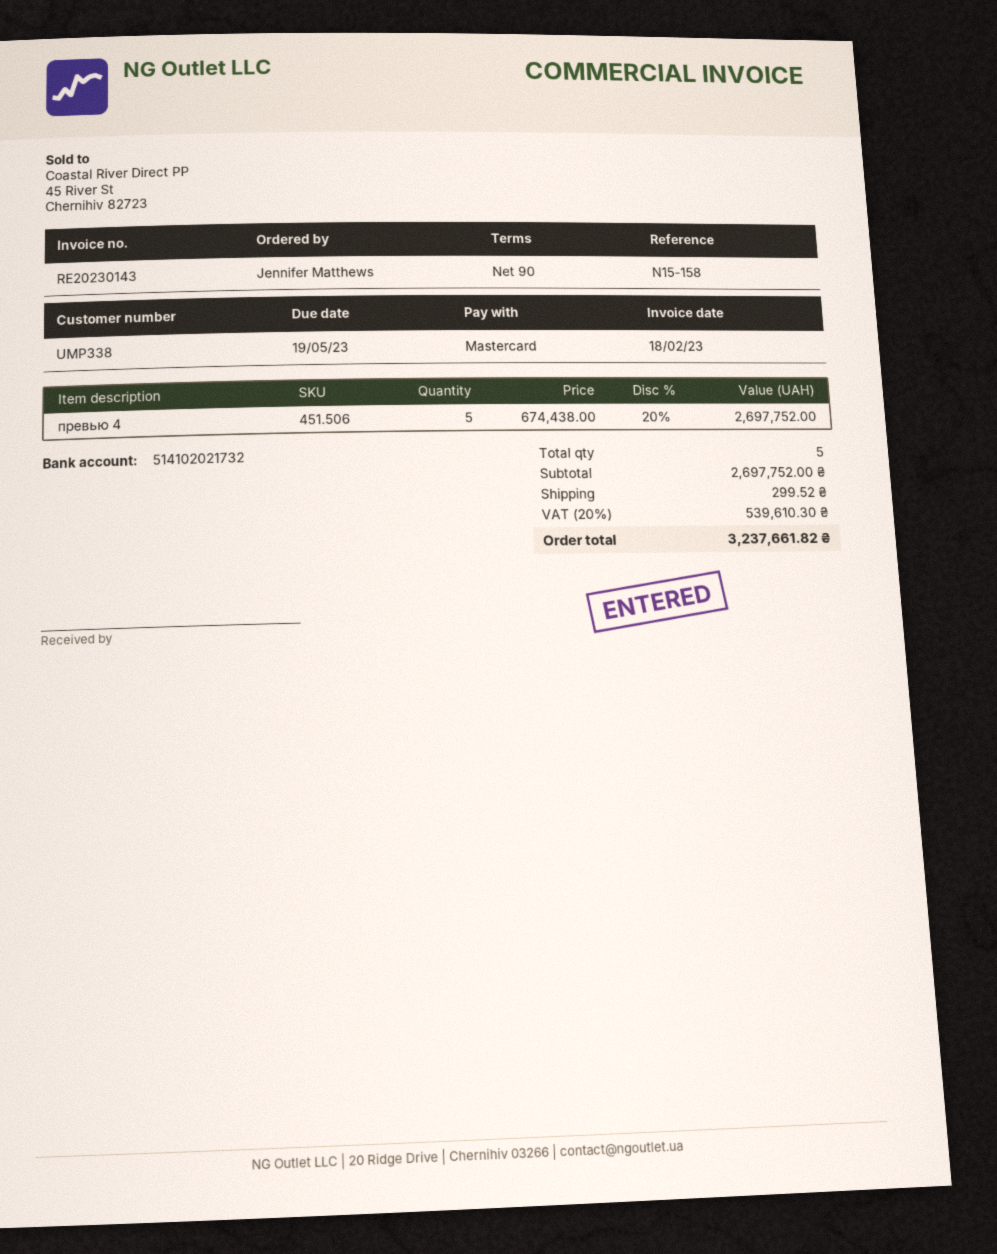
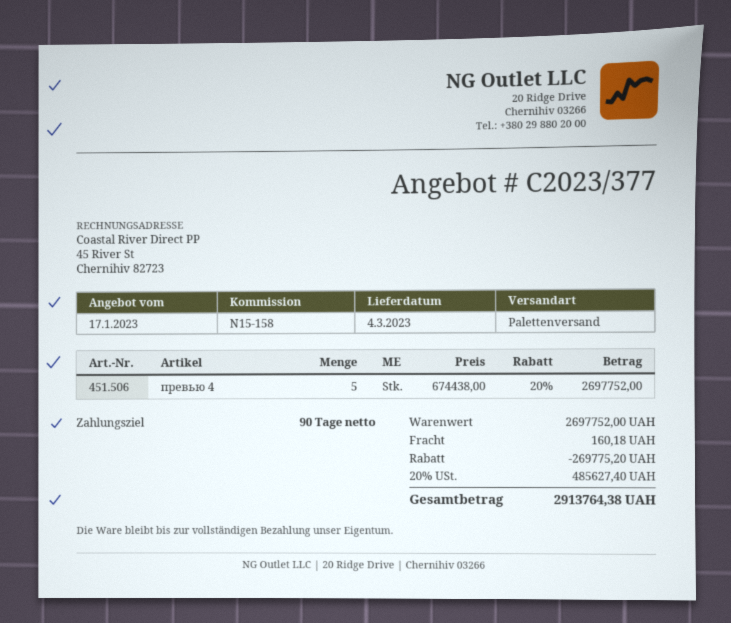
discount: none -> 269775.20
shipping: 299.52 -> 160.18
tax: 20% = 539610.30 -> 20% = 485627.40
total: 3237661.82 -> 2913764.38

